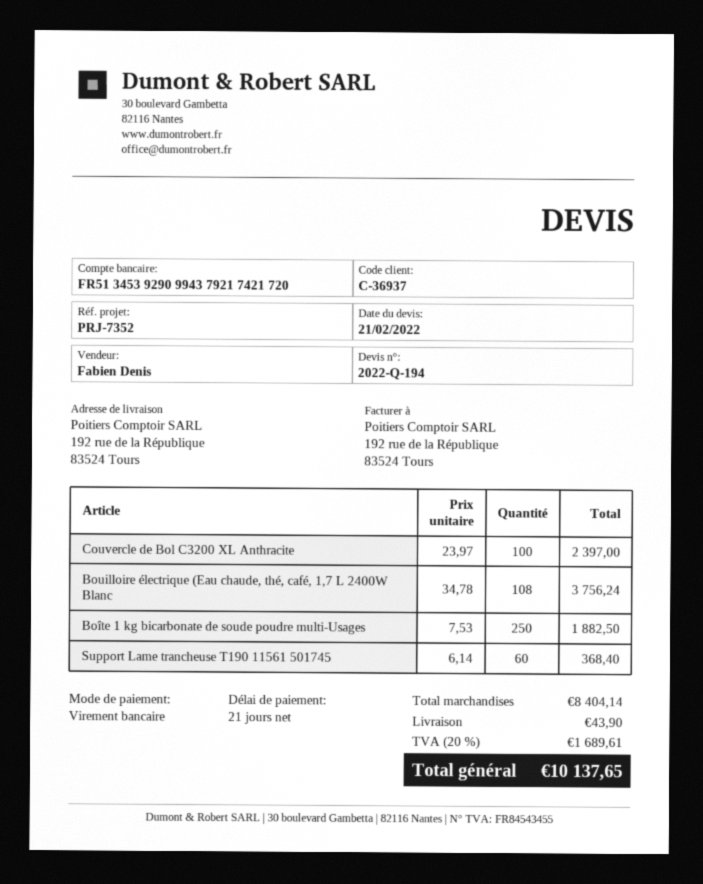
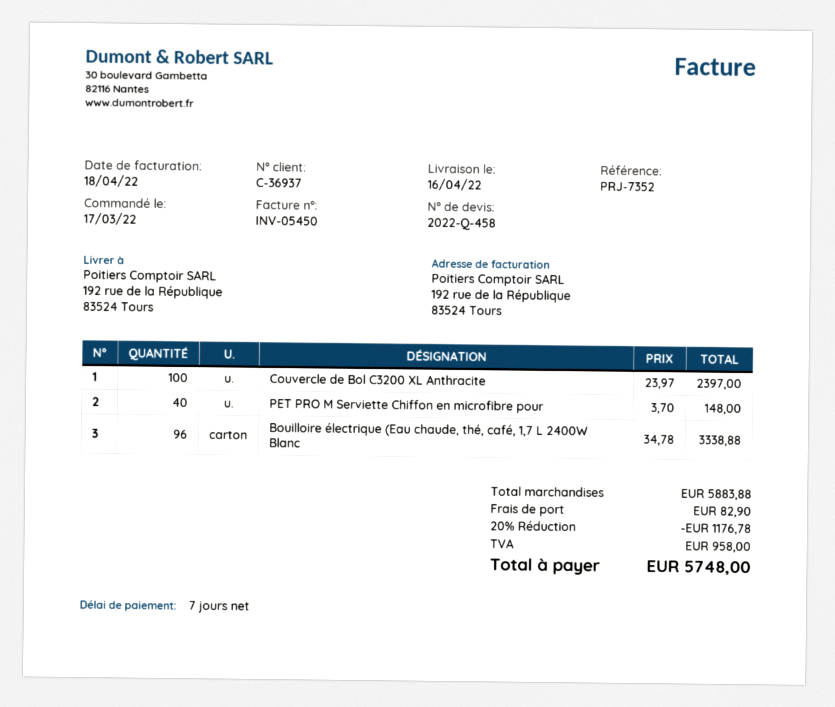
quote number: 2022-Q-194 -> 2022-Q-458
payment terms: 21 days -> 7 days
Bouilloire électrique (Eau chaude, thé, café, 1,7 L 2400W Blanc: 108 x 34.78 = 3756.24 -> 96 x 34.78 = 3338.88
Boîte 1 kg bicarbonate de soude poudre multi-Usages: 250 x 7.53 = 1882.50 -> none
Support Lame trancheuse T190 11561 501745: 60 x 6.14 = 368.40 -> none
PET PRO M Serviette Chiffon en microfibre pour: none -> 40 x 3.70 = 148.00
subtotal: 8404.14 -> 5883.88
discount: none -> 20% = 1176.78
shipping: 43.90 -> 82.90
tax: 1689.61 -> 958.00
total: 10137.65 -> 5748.00

